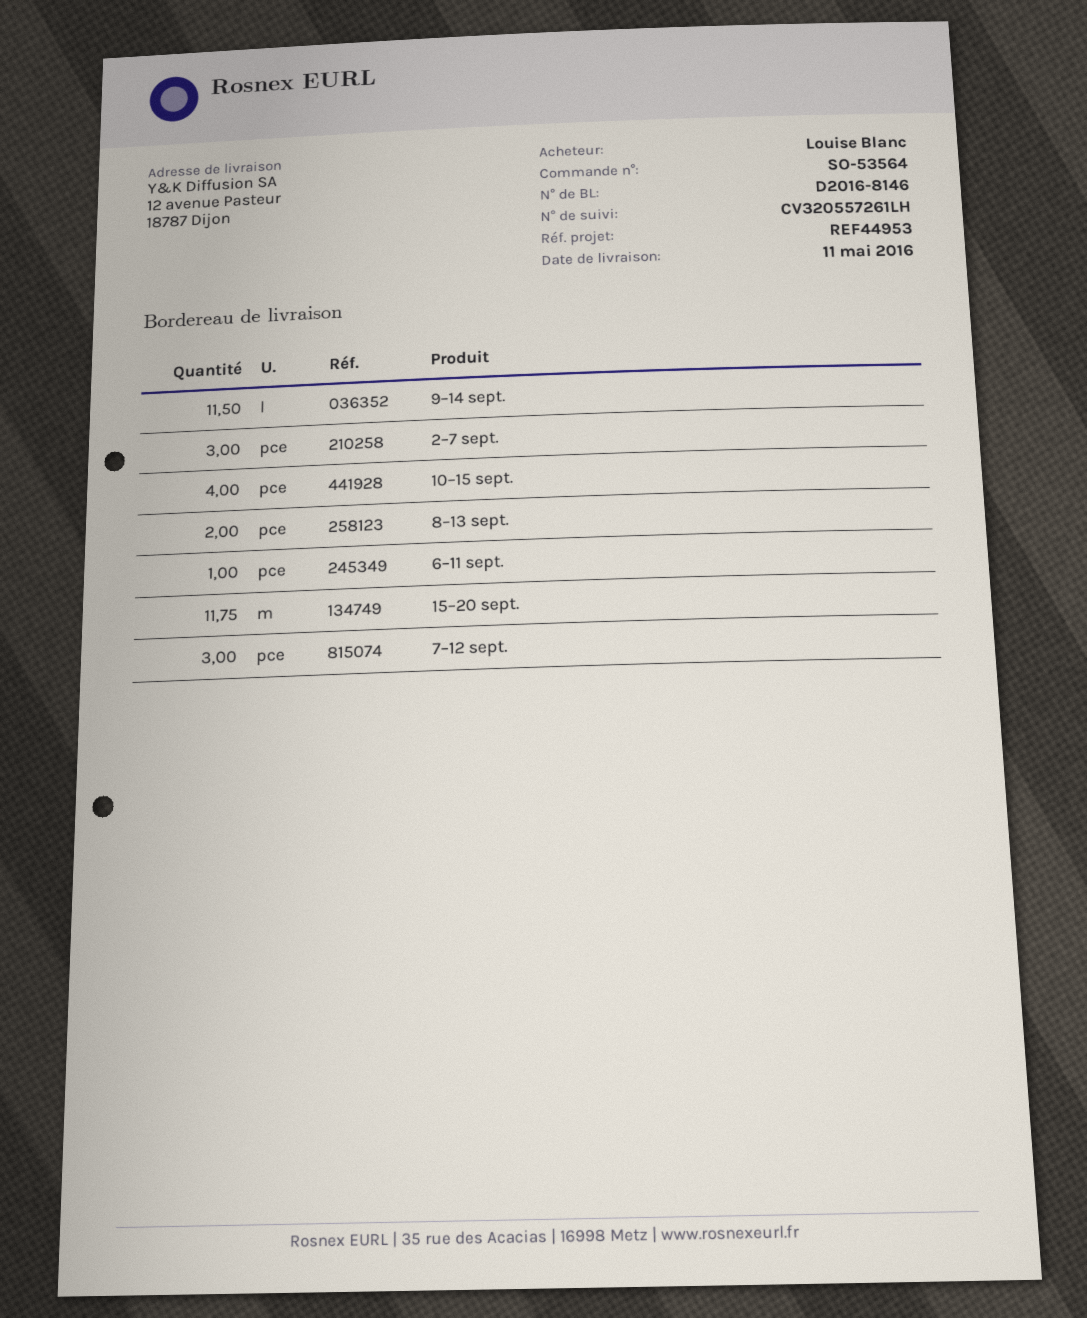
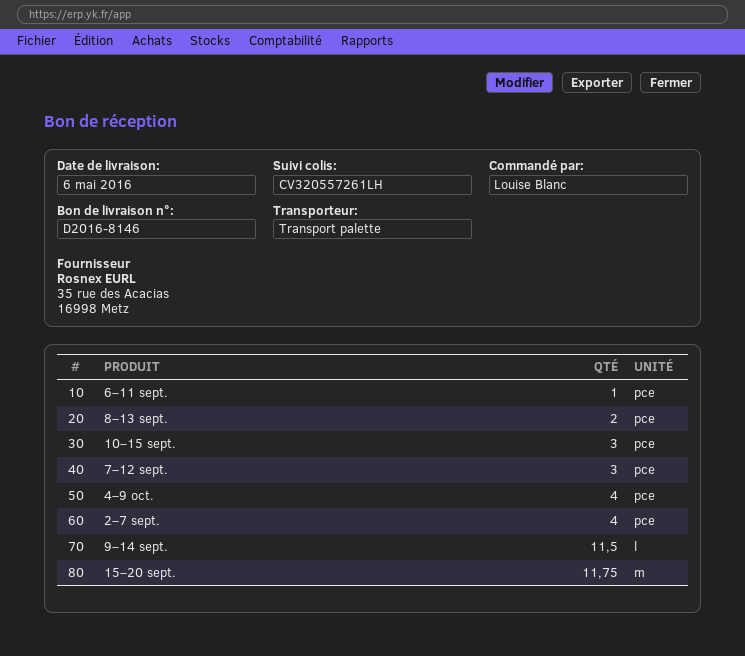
delivery date: 2016-05-11 -> 2016-05-06
2–7 sept.: 3 -> 4
10–15 sept.: 4 -> 3
4–9 oct.: none -> 4

